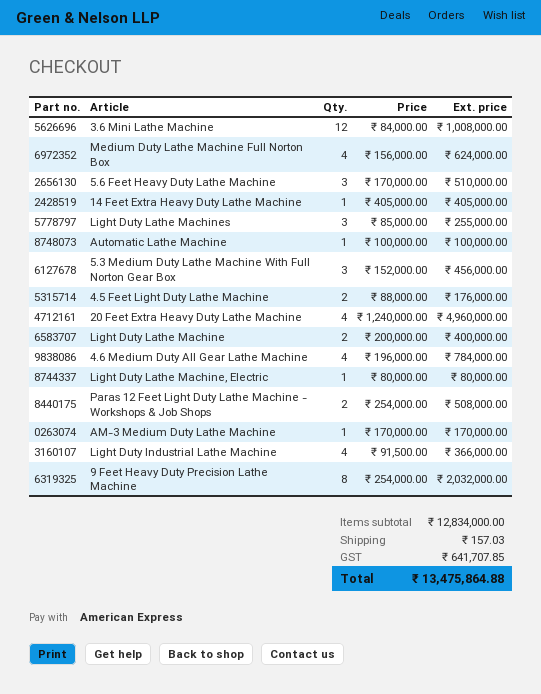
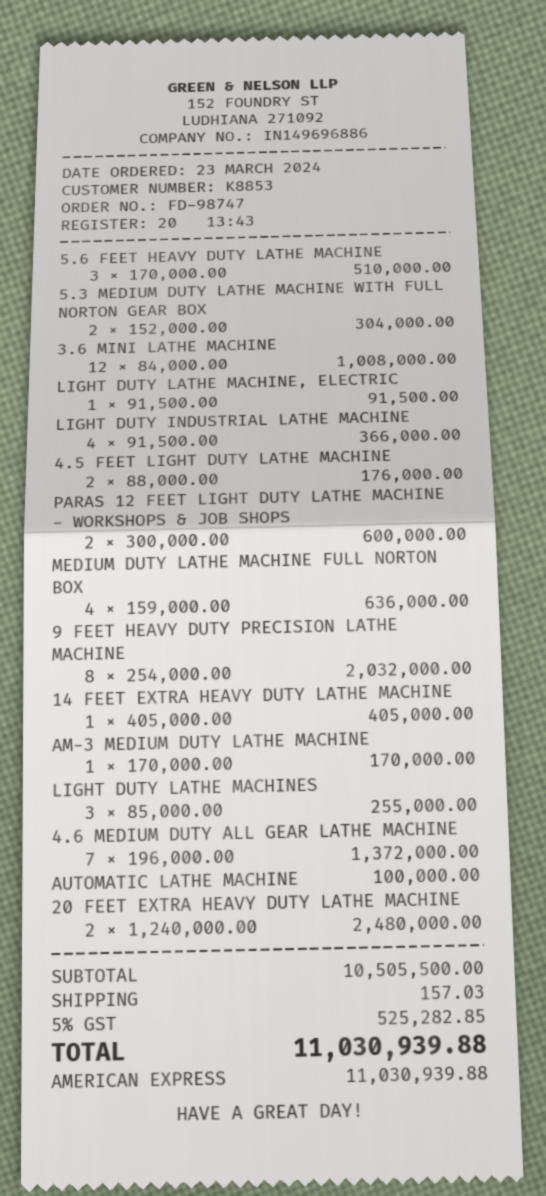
Medium Duty Lathe Machine Full Norton Box: 4 x 156000.00 = 624000.00 -> 4 x 159000.00 = 636000.00
5.3 Medium Duty Lathe Machine With Full Norton Gear Box: 3 x 152000.00 = 456000.00 -> 2 x 152000.00 = 304000.00
20 Feet Extra Heavy Duty Lathe Machine: 4 x 1240000.00 = 4960000.00 -> 2 x 1240000.00 = 2480000.00
Light Duty Lathe Machine: 2 x 200000.00 = 400000.00 -> none
4.6 Medium Duty All Gear Lathe Machine: 4 x 196000.00 = 784000.00 -> 7 x 196000.00 = 1372000.00
Light Duty Lathe Machine, Electric: 1 x 80000.00 = 80000.00 -> 1 x 91500.00 = 91500.00
Paras 12 Feet Light Duty Lathe Machine - Workshops & Job Shops: 2 x 254000.00 = 508000.00 -> 2 x 300000.00 = 600000.00
subtotal: 12834000.00 -> 10505500.00
tax: 641707.85 -> 525282.85
total: 13475864.88 -> 11030939.88

